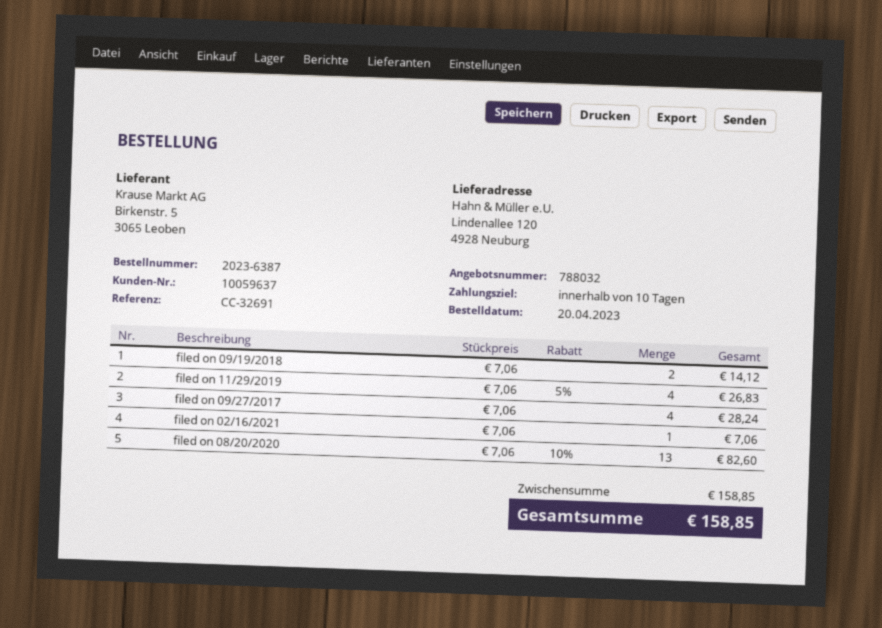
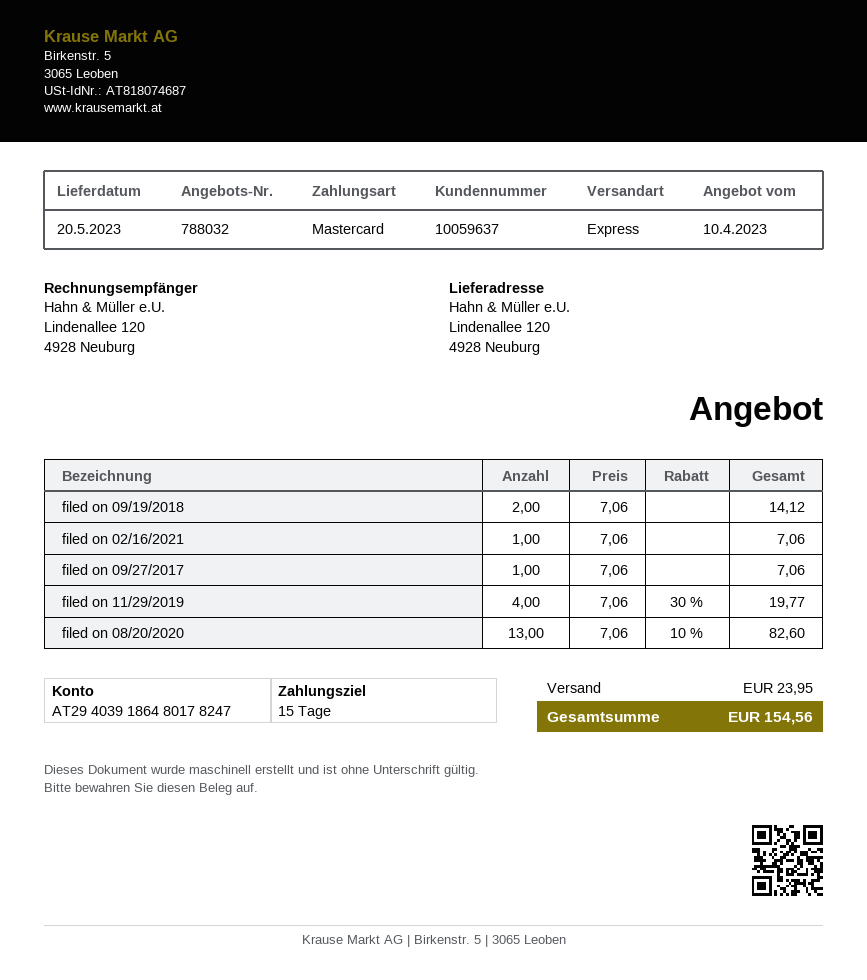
payment terms: 10 days -> 15 days
filed on 11/29/2019: 4 x 7.06 - 5% = 26.83 -> 4 x 7.06 - 30% = 19.77
filed on 09/27/2017: 4 x 7.06 = 28.24 -> 1 x 7.06 = 7.06
shipping: none -> 23.95
total: 158.85 -> 154.56

